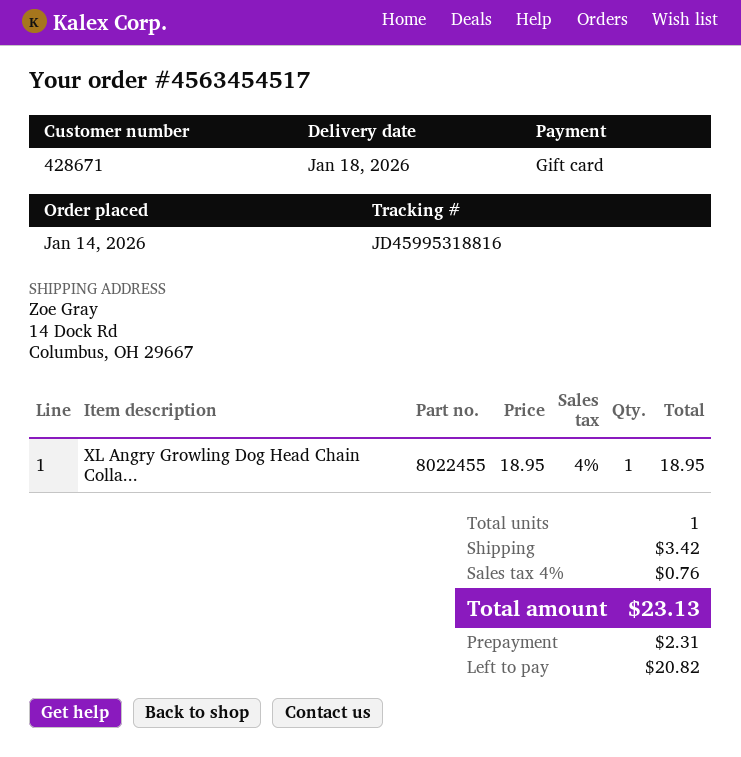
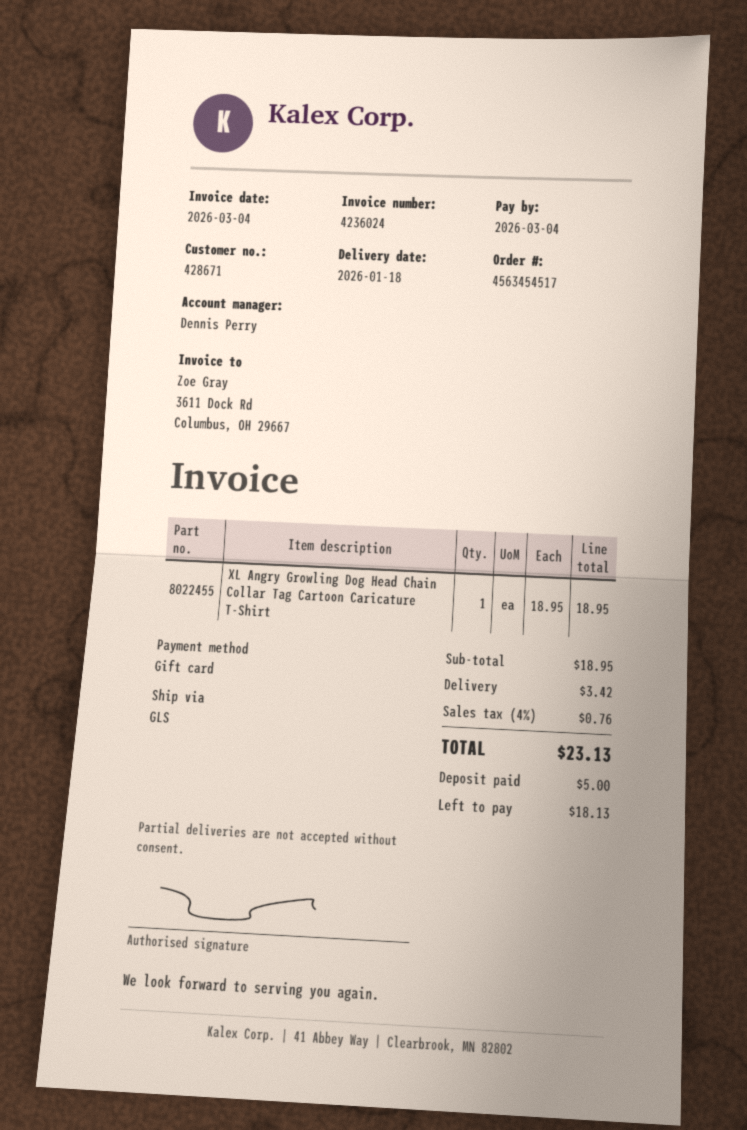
deposit: 2.31 -> 5.00
balance: 20.82 -> 18.13

